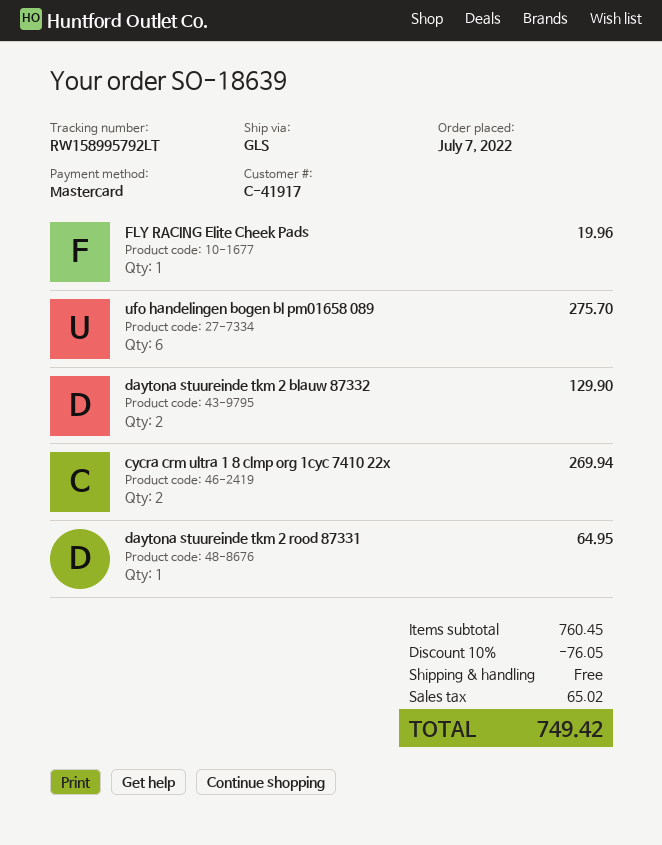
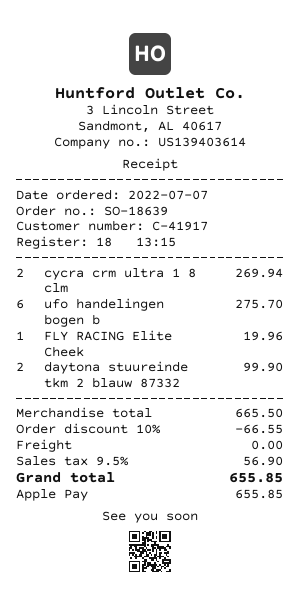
payment method: Mastercard -> Apple Pay
daytona stuureinde tkm 2 blauw 87332: 2 for 129.90 -> 2 for 99.90
daytona stuureinde tkm 2 rood 87331: 1 for 64.95 -> none
subtotal: 760.45 -> 665.50
discount: 10% = 76.05 -> 10% = 66.55
tax: 65.02 -> 56.90
total: 749.42 -> 655.85

